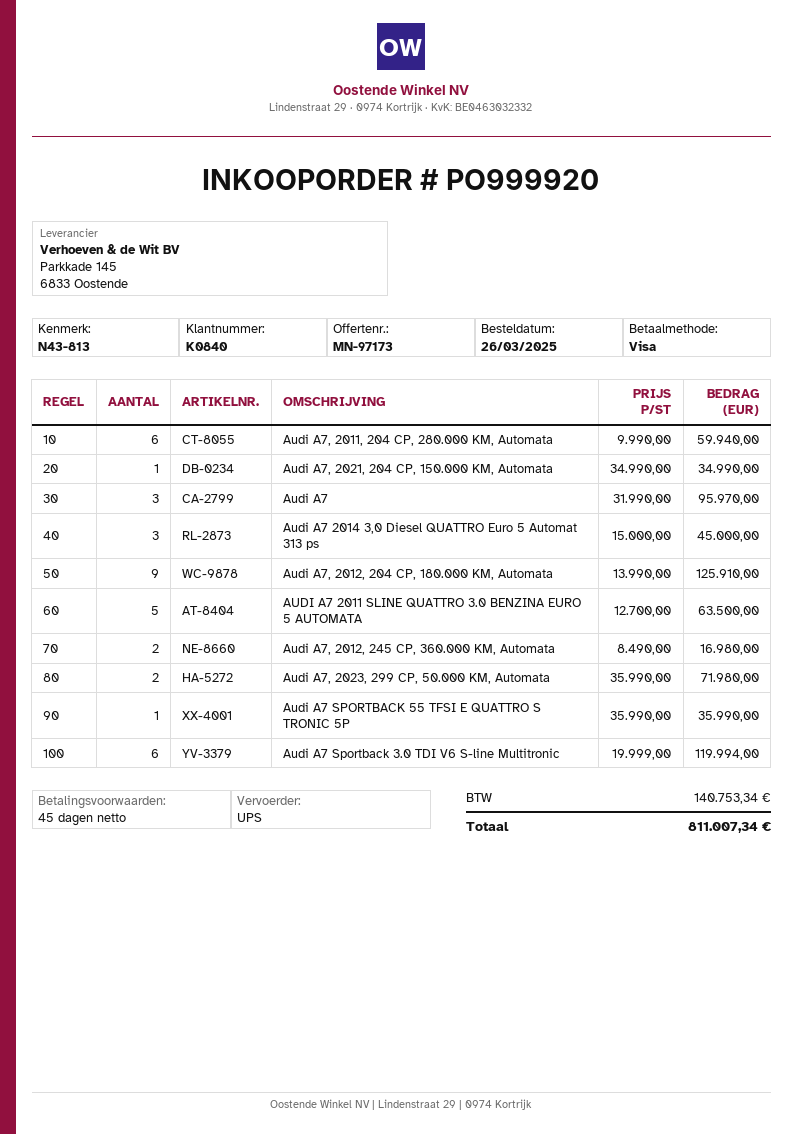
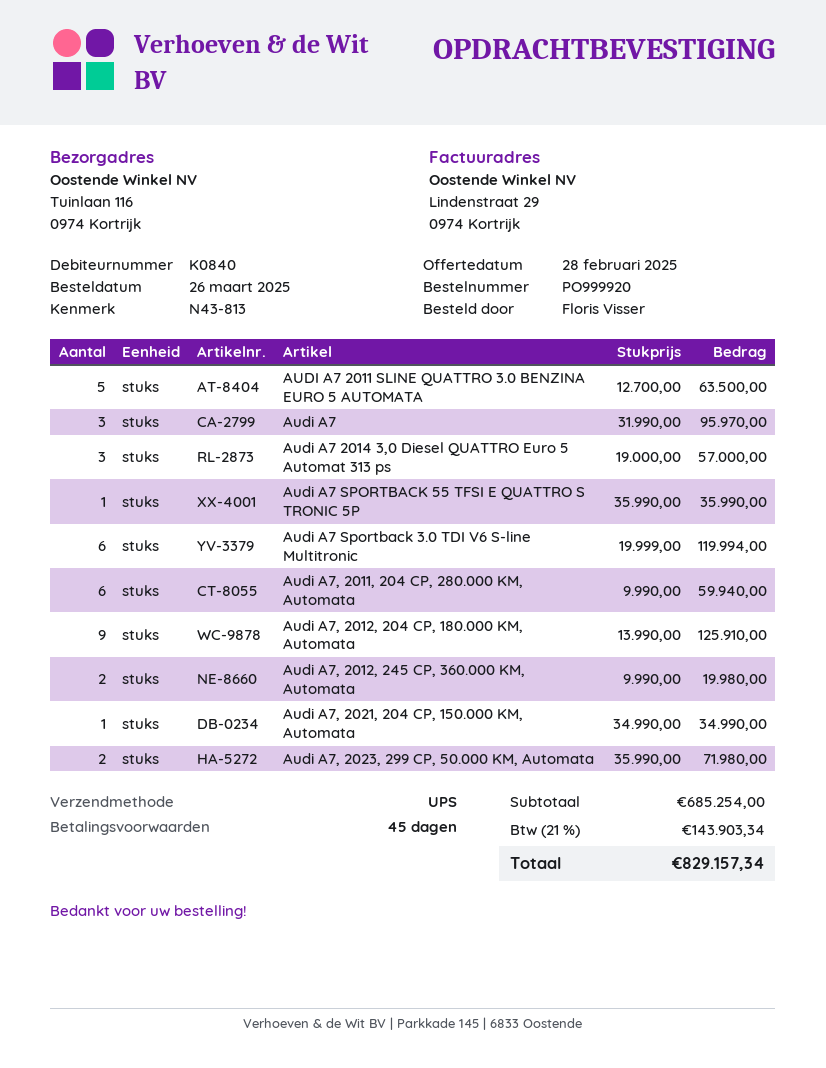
Audi A7 2014 3,0 Diesel QUATTRO Euro 5 Automat 313 ps: 3 x 15000.00 = 45000.00 -> 3 x 19000.00 = 57000.00
Audi A7, 2012, 245 CP, 360.000 KM, Automata: 2 x 8490.00 = 16980.00 -> 2 x 9990.00 = 19980.00
tax: 140753.34 -> 143903.34
total: 811007.34 -> 829157.34

